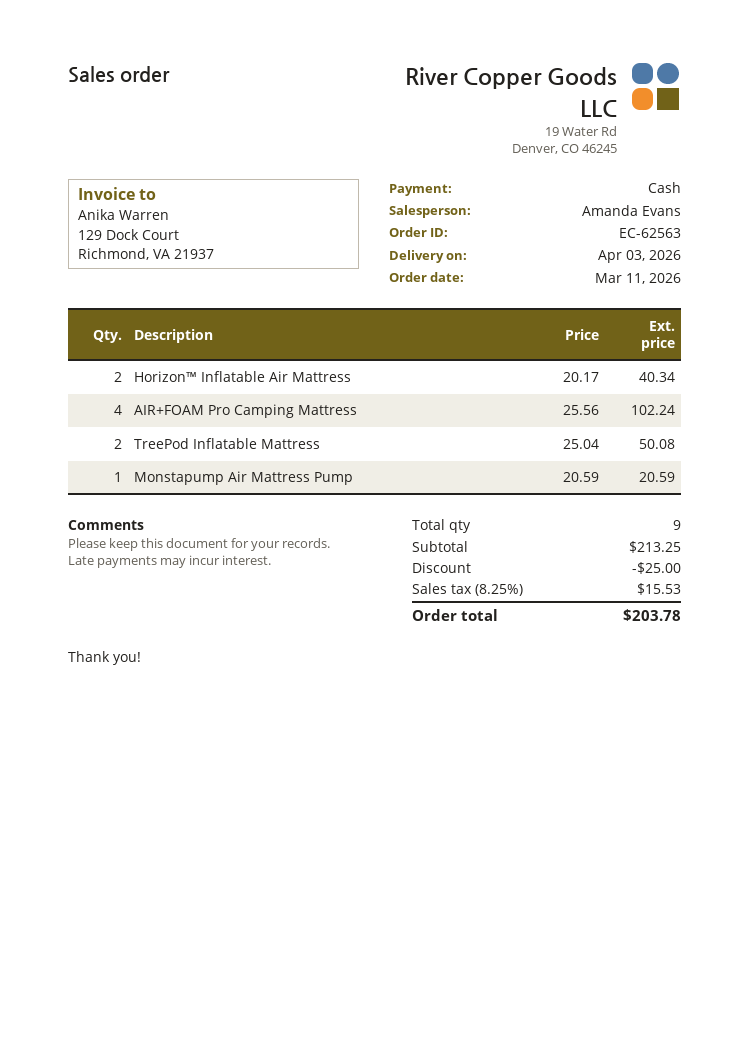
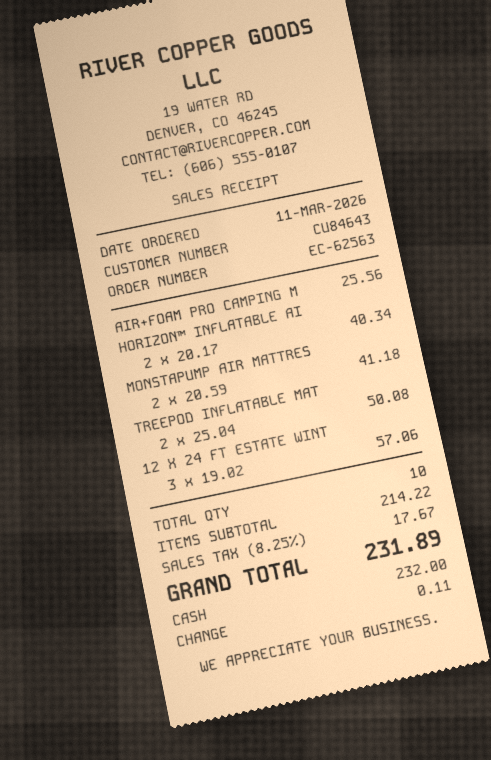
AIR+FOAM Pro Camping Mattress: 4 x 25.56 = 102.24 -> 1 x 25.56 = 25.56
Monstapump Air Mattress Pump: 1 x 20.59 = 20.59 -> 2 x 20.59 = 41.18
12 X 24 FT ESTATE WINT: none -> 3 x 19.02 = 57.06
total quantity: 9 -> 10
subtotal: 213.25 -> 214.22
discount: 25.00 -> none
tax: 8.25% = 15.53 -> 8.25% = 17.67
total: 203.78 -> 231.89

